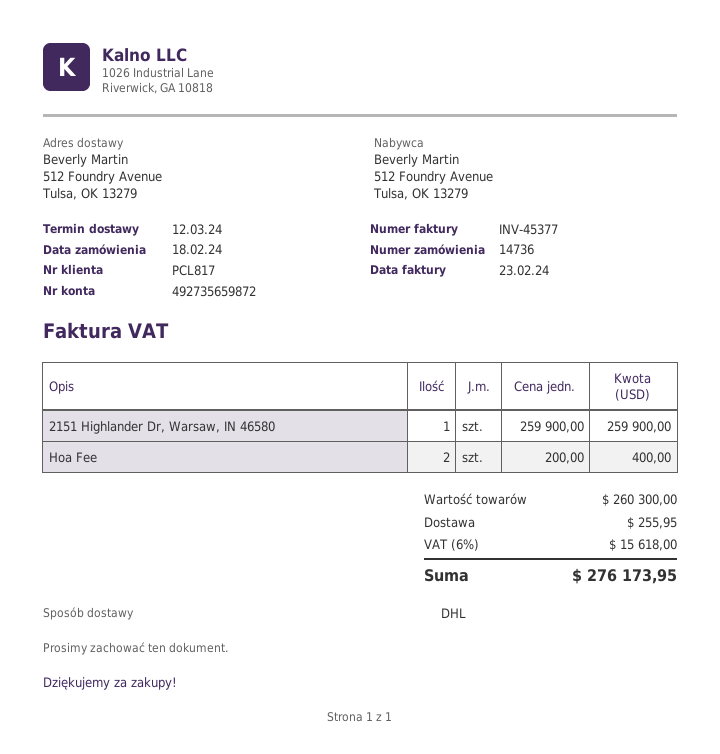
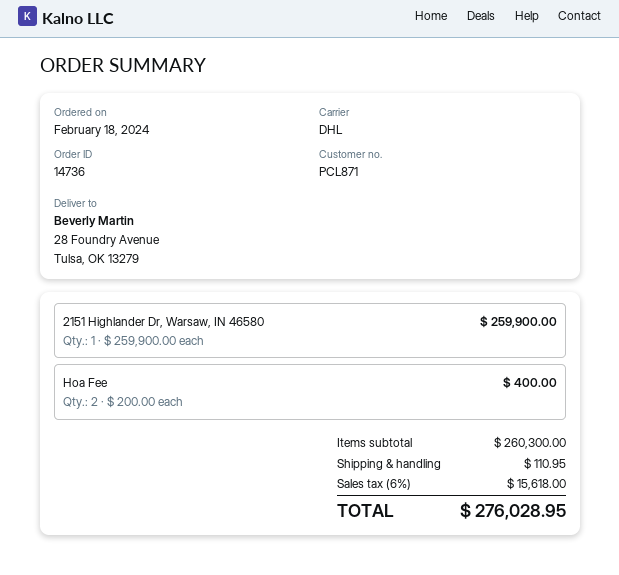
customer number: PCL817 -> PCL871
ship to: 512 Foundry Avenue, Tulsa, OK 13279 -> 28 Foundry Avenue, Tulsa, OK 13279
shipping: 255.95 -> 110.95
total: 276173.95 -> 276028.95

